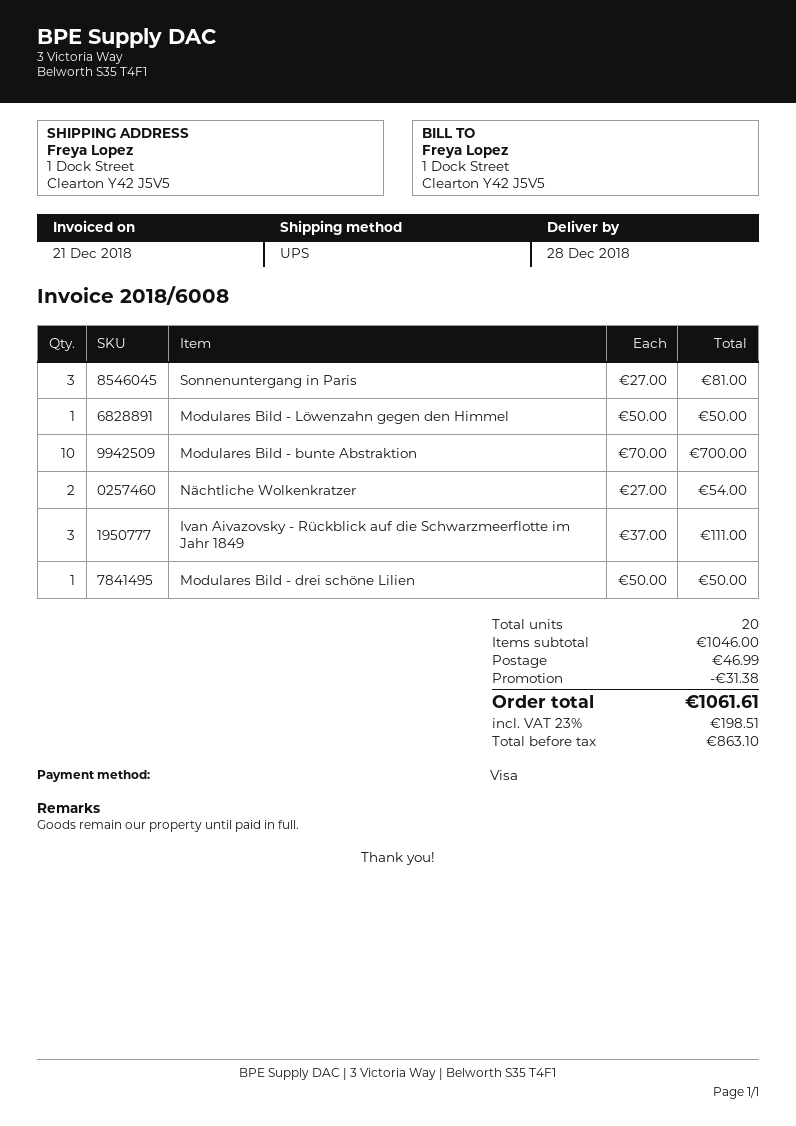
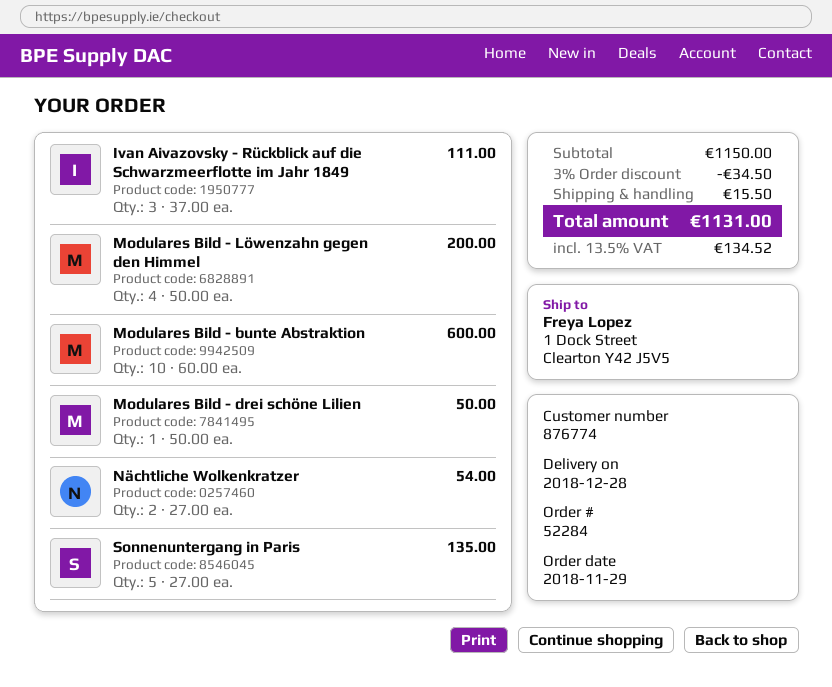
Sonnenuntergang in Paris: 3 x 27.00 = 81.00 -> 5 x 27.00 = 135.00
Modulares Bild - Löwenzahn gegen den Himmel: 1 x 50.00 = 50.00 -> 4 x 50.00 = 200.00
Modulares Bild - bunte Abstraktion: 10 x 70.00 = 700.00 -> 10 x 60.00 = 600.00
subtotal: 1046.00 -> 1150.00
discount: 31.38 -> 34.50
shipping: 46.99 -> 15.50
tax: 23% = 198.51 -> 13.5% = 134.52
total: 1061.61 -> 1131.00

